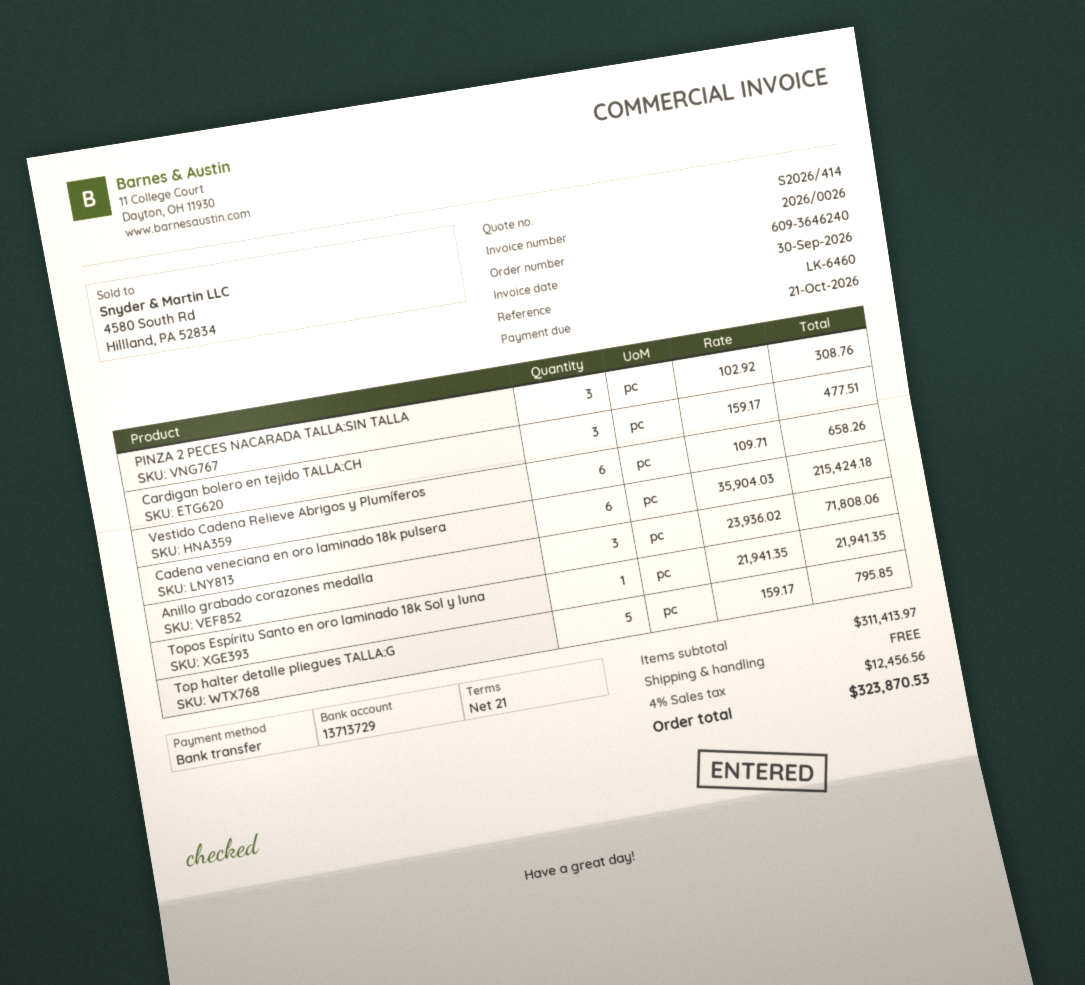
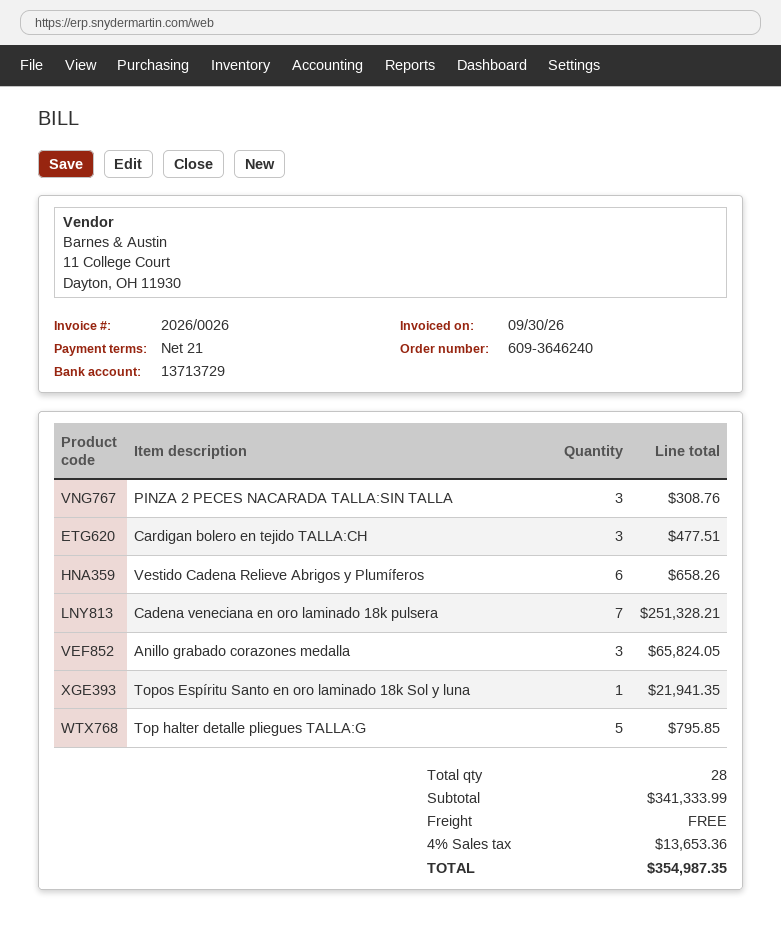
Cadena veneciana en oro laminado 18k pulsera: 6 for 215424.18 -> 7 for 251328.21
Anillo grabado corazones medalla: 3 for 71808.06 -> 3 for 65824.05
subtotal: 311413.97 -> 341333.99
tax: 4% = 12456.56 -> 4% = 13653.36
total: 323870.53 -> 354987.35

